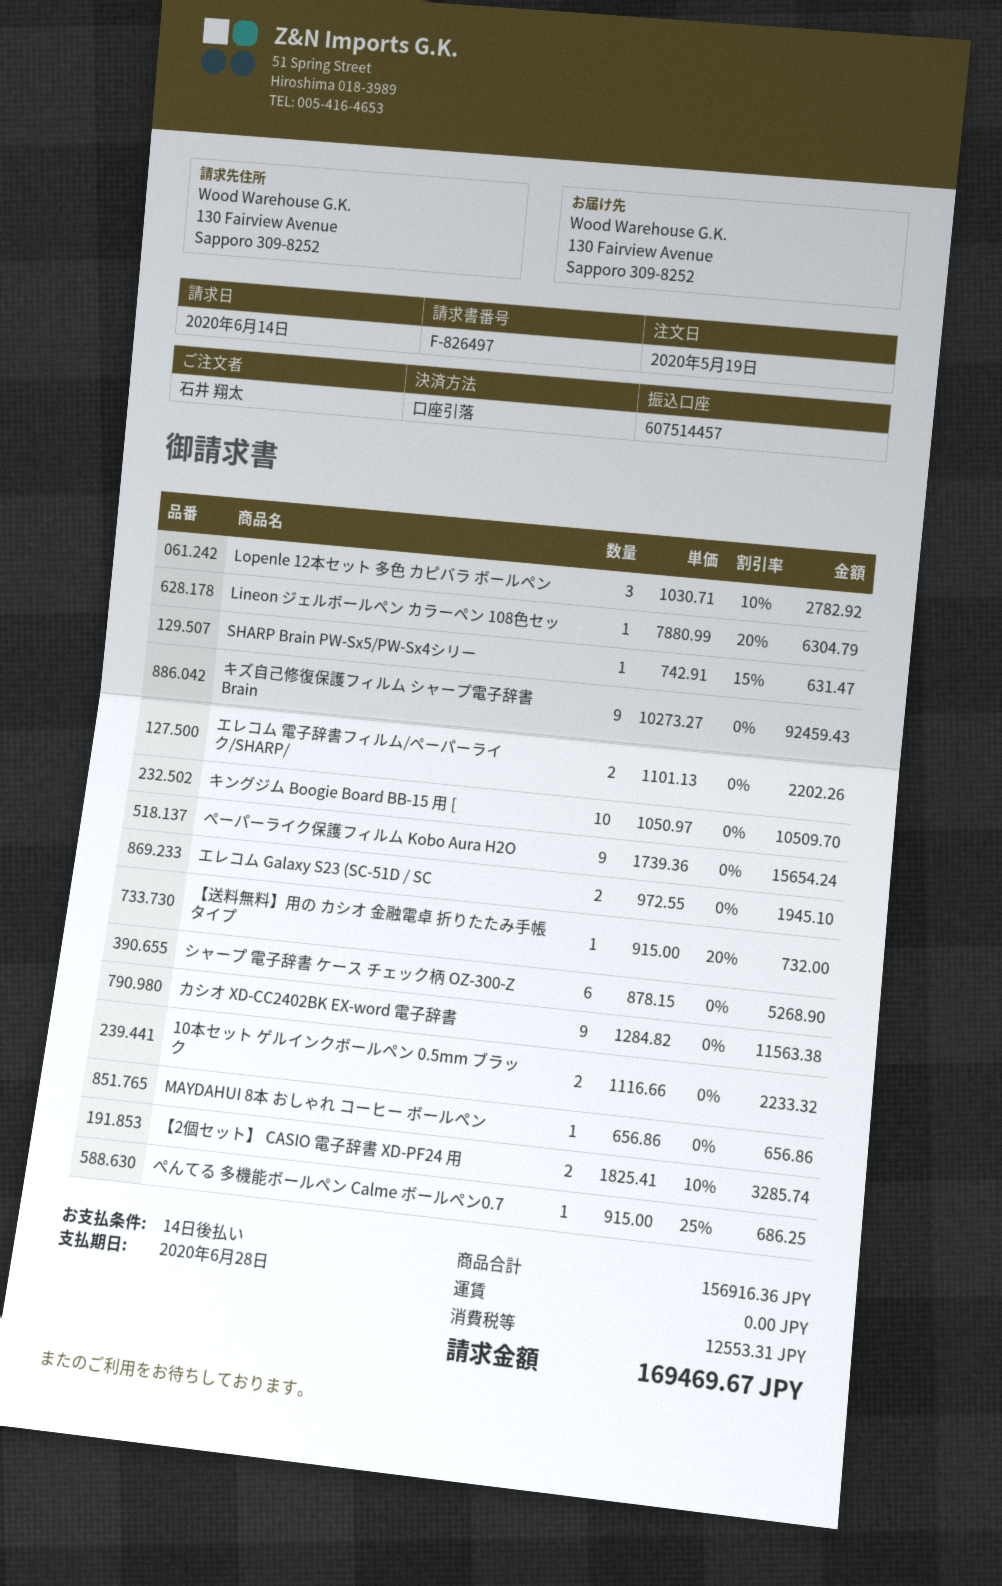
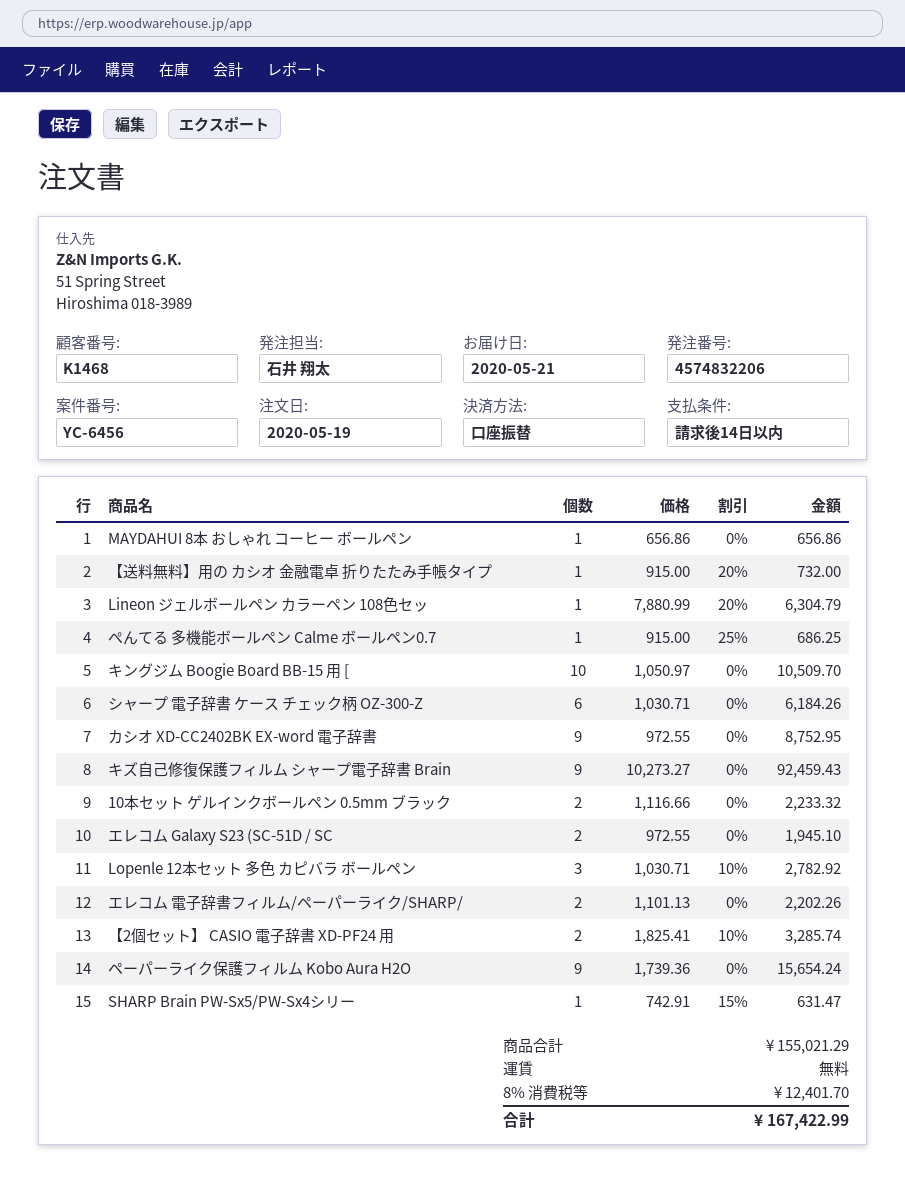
シャープ 電子辞書 ケース チェック柄 OZ-300-Z: 6 x 878.15 = 5268.90 -> 6 x 1030.71 = 6184.26
カシオ XD-CC2402BK EX-word 電子辞書: 9 x 1284.82 = 11563.38 -> 9 x 972.55 = 8752.95
subtotal: 156916.36 -> 155021.29
tax: 12553.31 -> 12401.70
total: 169469.67 -> 167422.99

